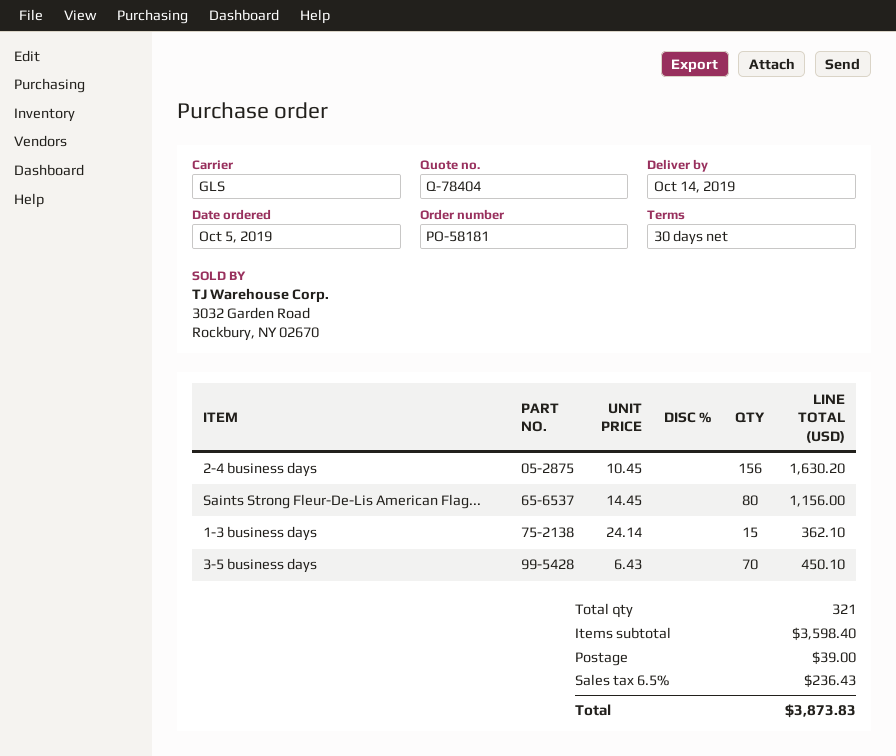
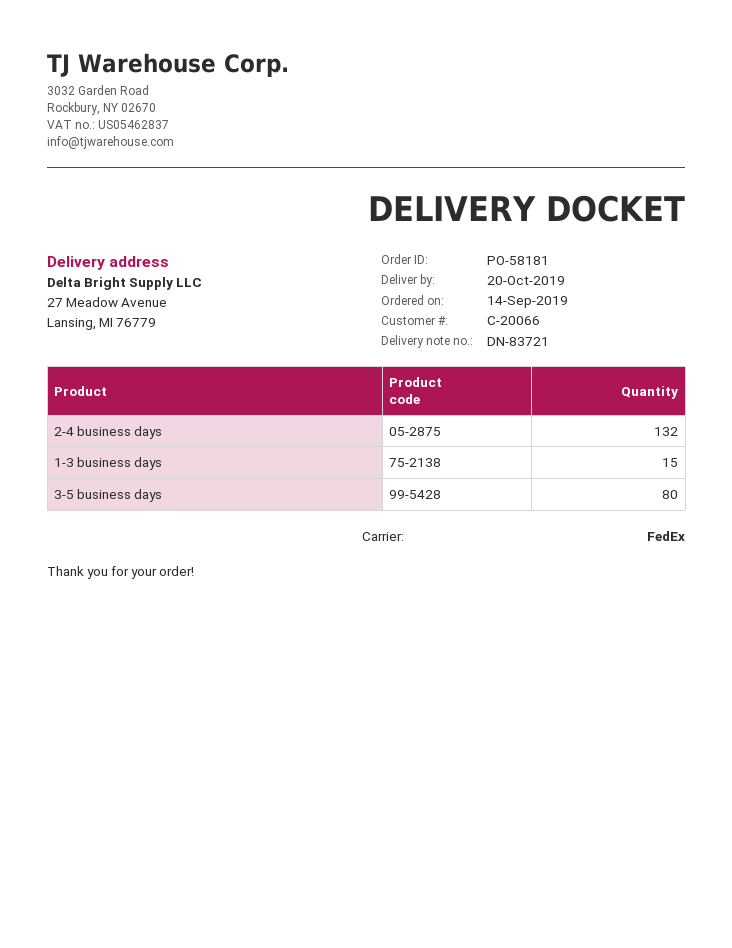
order date: 2019-10-05 -> 2019-09-14
delivery date: 2019-10-14 -> 2019-10-20
shipping method: GLS -> FedEx
2-4 business days: 156 -> 132
Saints Strong Fleur-De-Lis American Flag...: 80 -> none
3-5 business days: 70 -> 80

